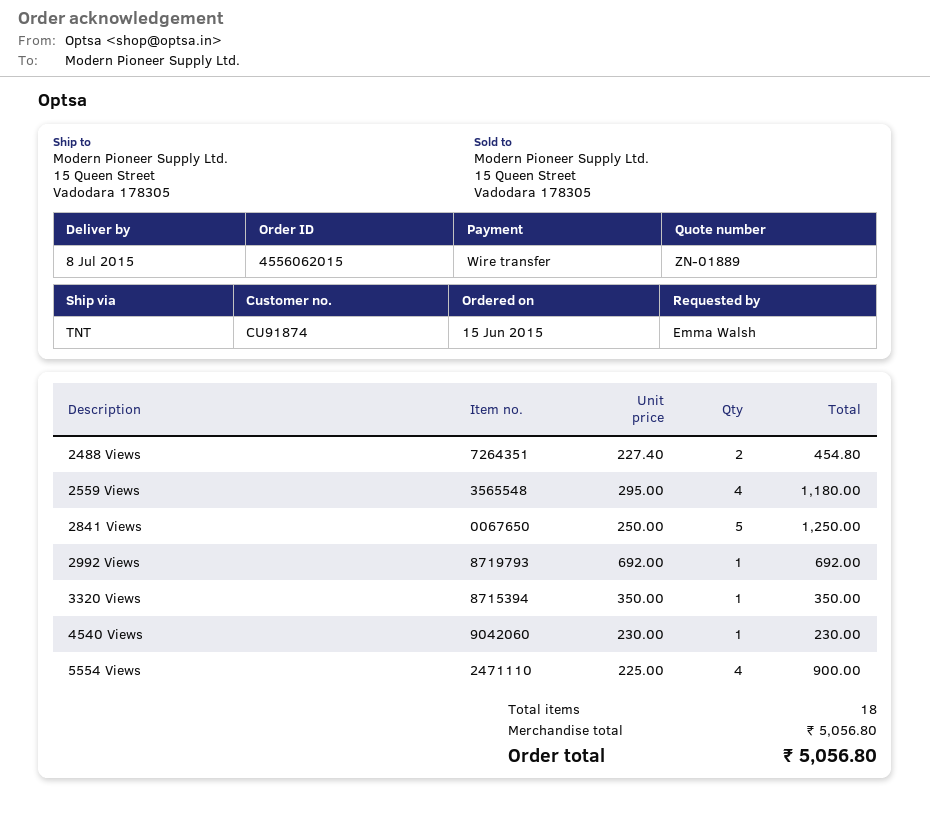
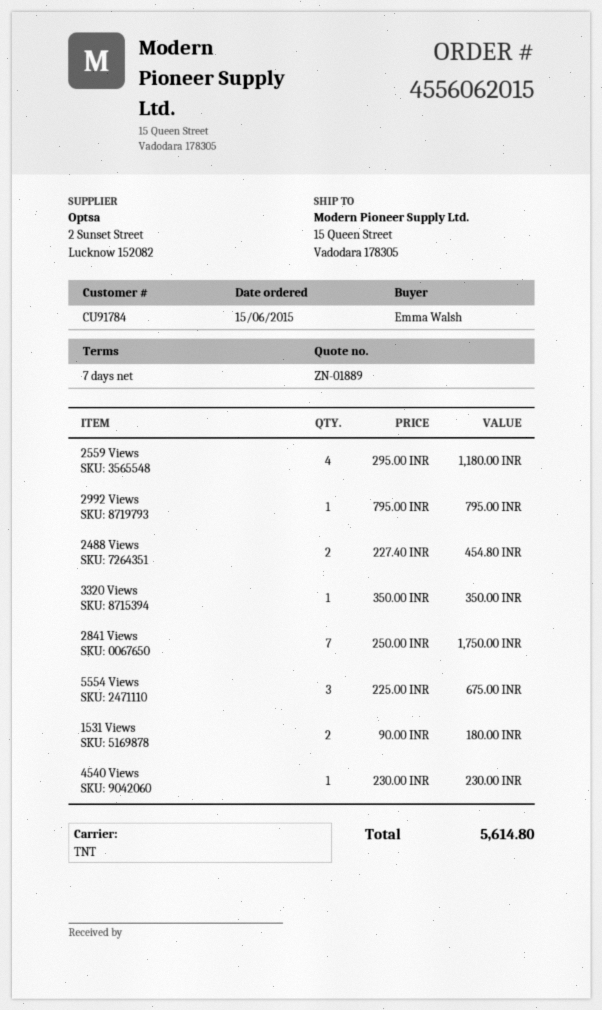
customer number: CU91874 -> CU91784
2841 Views: 5 x 250.00 = 1250.00 -> 7 x 250.00 = 1750.00
2992 Views: 1 x 692.00 = 692.00 -> 1 x 795.00 = 795.00
5554 Views: 4 x 225.00 = 900.00 -> 3 x 225.00 = 675.00
1531 Views: none -> 2 x 90.00 = 180.00
total: 5056.80 -> 5614.80

